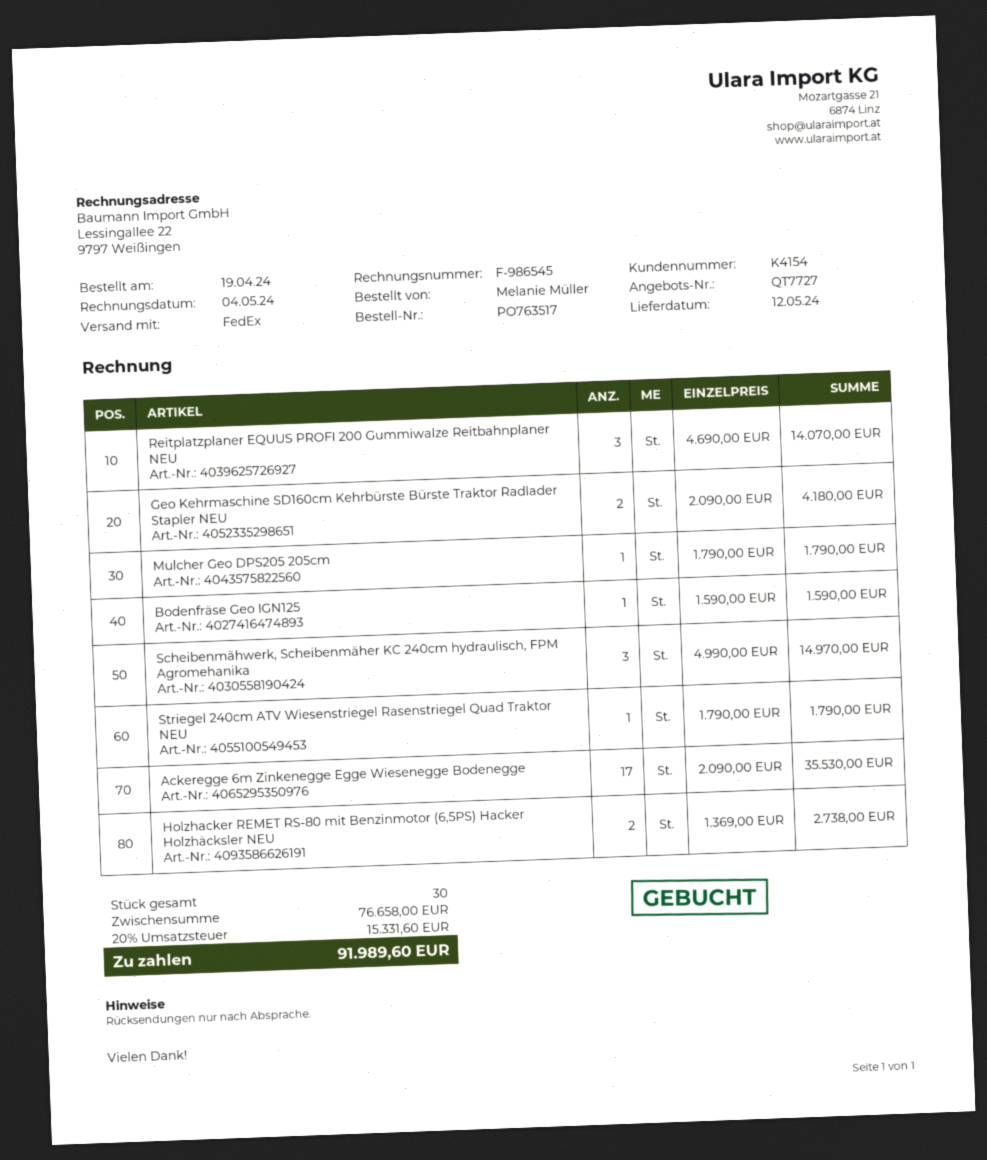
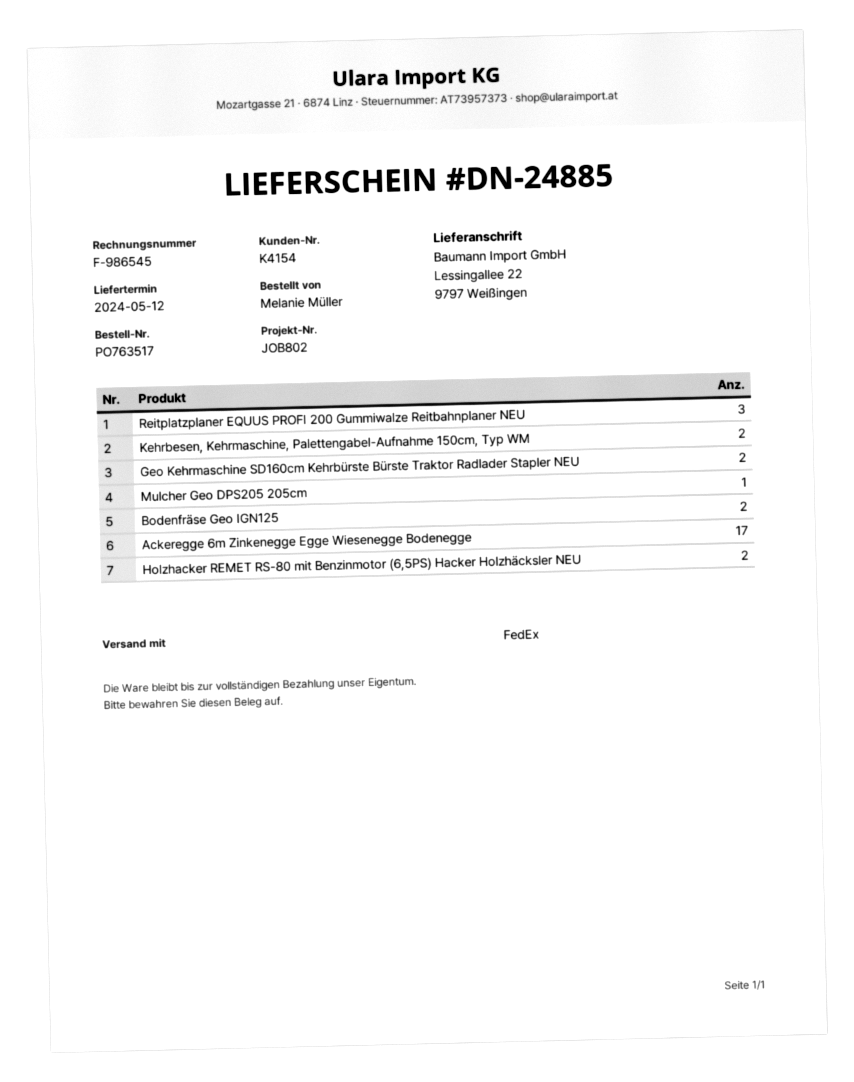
Bodenfräse Geo IGN125: 1 -> 2
Scheibenmähwerk, Scheibenmäher KC 240cm hydraulisch, FPM Agromehanika: 3 -> none
Striegel 240cm ATV Wiesenstriegel Rasenstriegel Quad Traktor NEU: 1 -> none
Kehrbesen, Kehrmaschine, Palettengabel-Aufnahme 150cm, Typ WM: none -> 2

